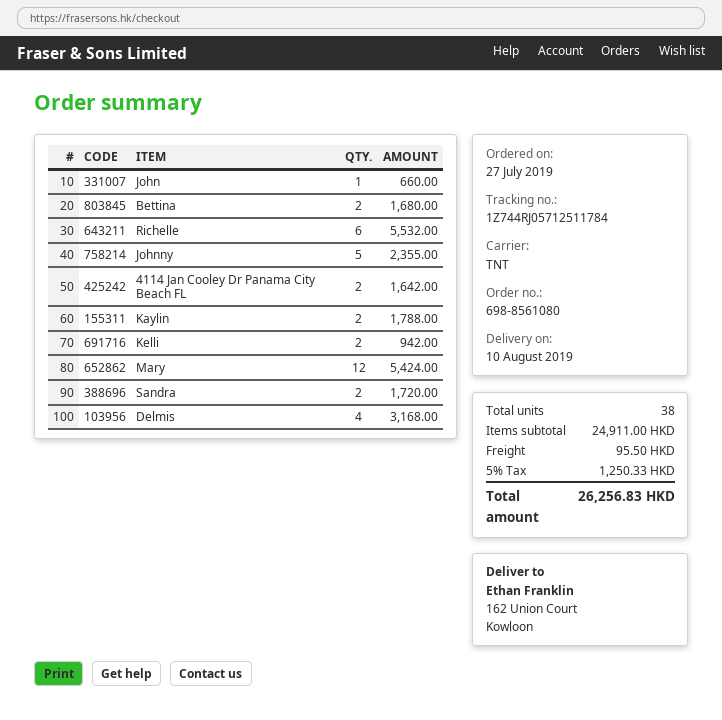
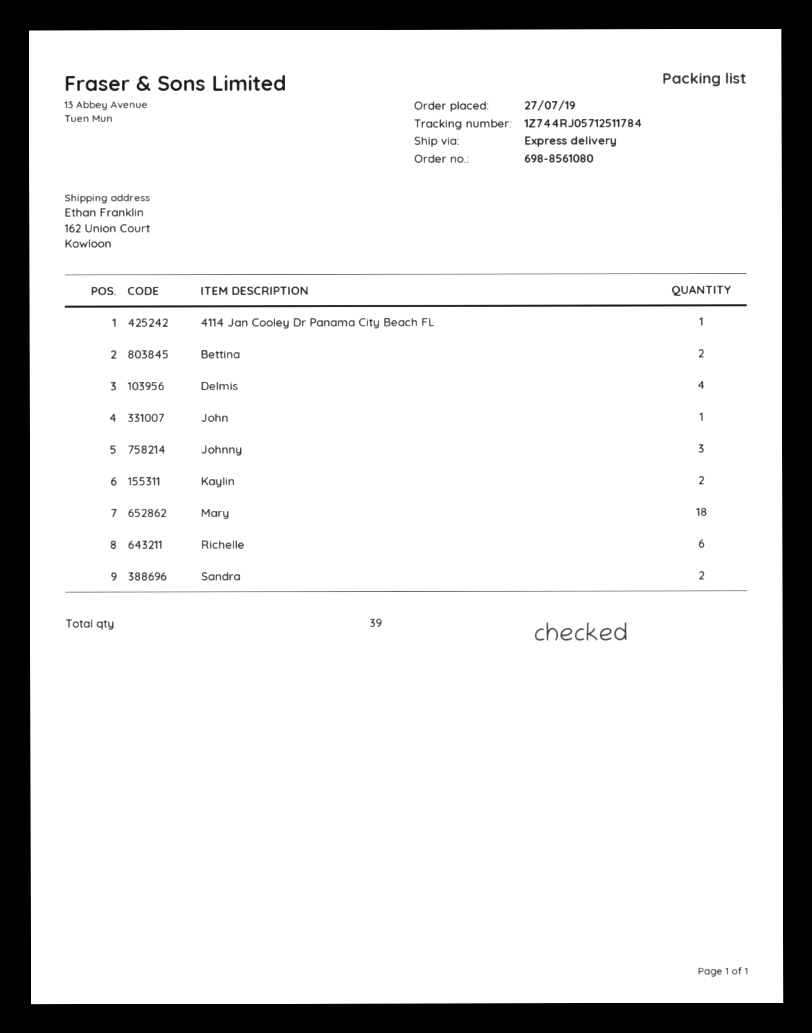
shipping method: TNT -> express
Johnny: 5 -> 3
4114 Jan Cooley Dr Panama City Beach FL: 2 -> 1
Kelli: 2 -> none
Mary: 12 -> 18
total quantity: 38 -> 39

